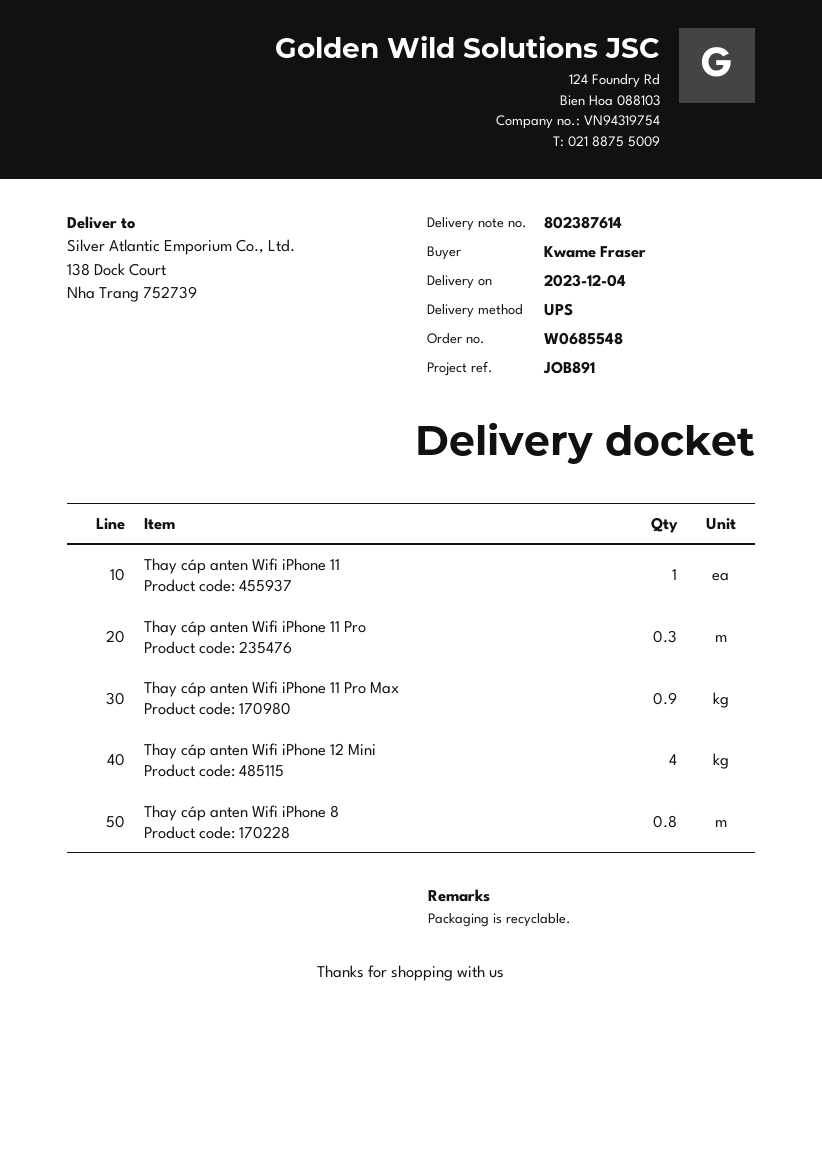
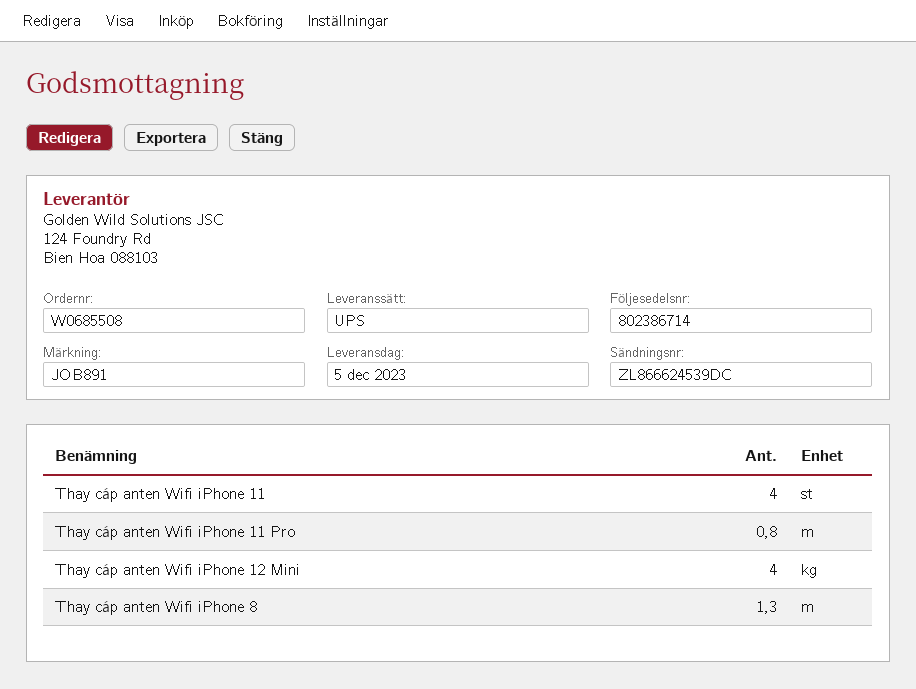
order number: W0685548 -> W0685508
delivery note number: 802387614 -> 802386714
delivery date: 2023-12-04 -> 2023-12-05
Thay cáp anten Wifi iPhone 11: 1 -> 4
Thay cáp anten Wifi iPhone 11 Pro: 0.3 -> 0.8
Thay cáp anten Wifi iPhone 11 Pro Max: 0.9 -> none
Thay cáp anten Wifi iPhone 8: 0.8 -> 1.3

